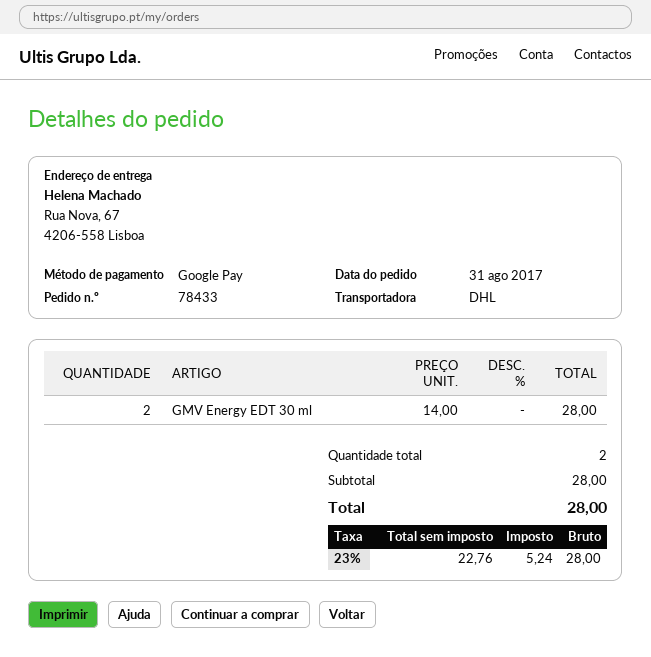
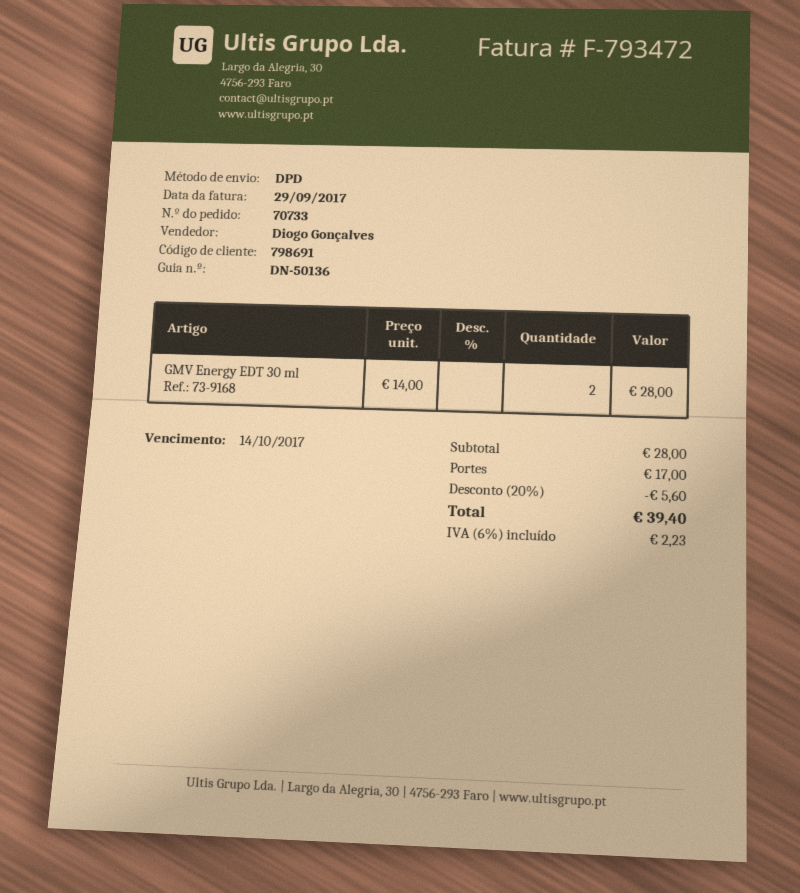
order number: 78433 -> 70733
shipping method: DHL -> DPD
discount: none -> 20% = 5.60
shipping: none -> 17.00
tax: 23% = 5.24 -> 6% = 2.23
total: 28.00 -> 39.40

